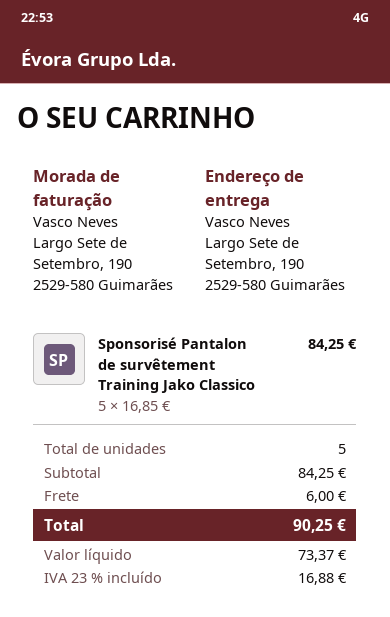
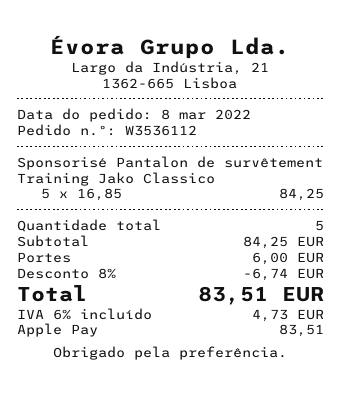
discount: none -> 8% = 6.74
tax: 23% = 16.88 -> 6% = 4.73
total: 90.25 -> 83.51

